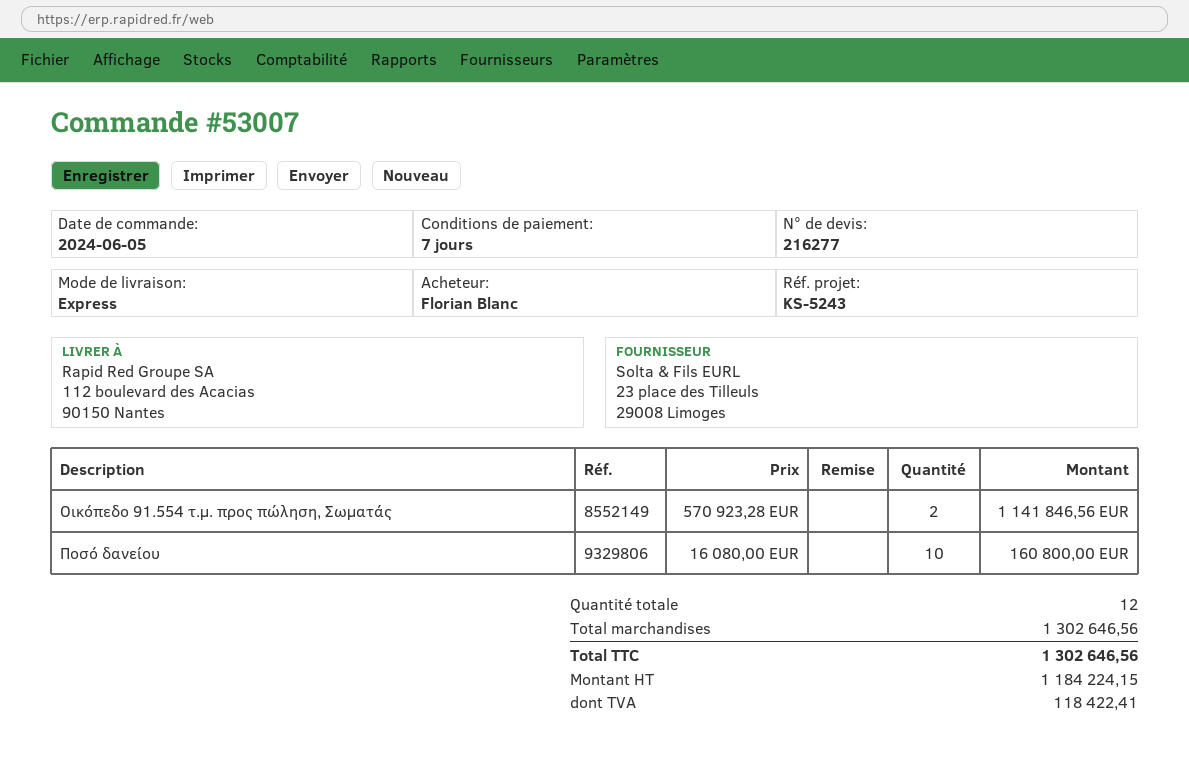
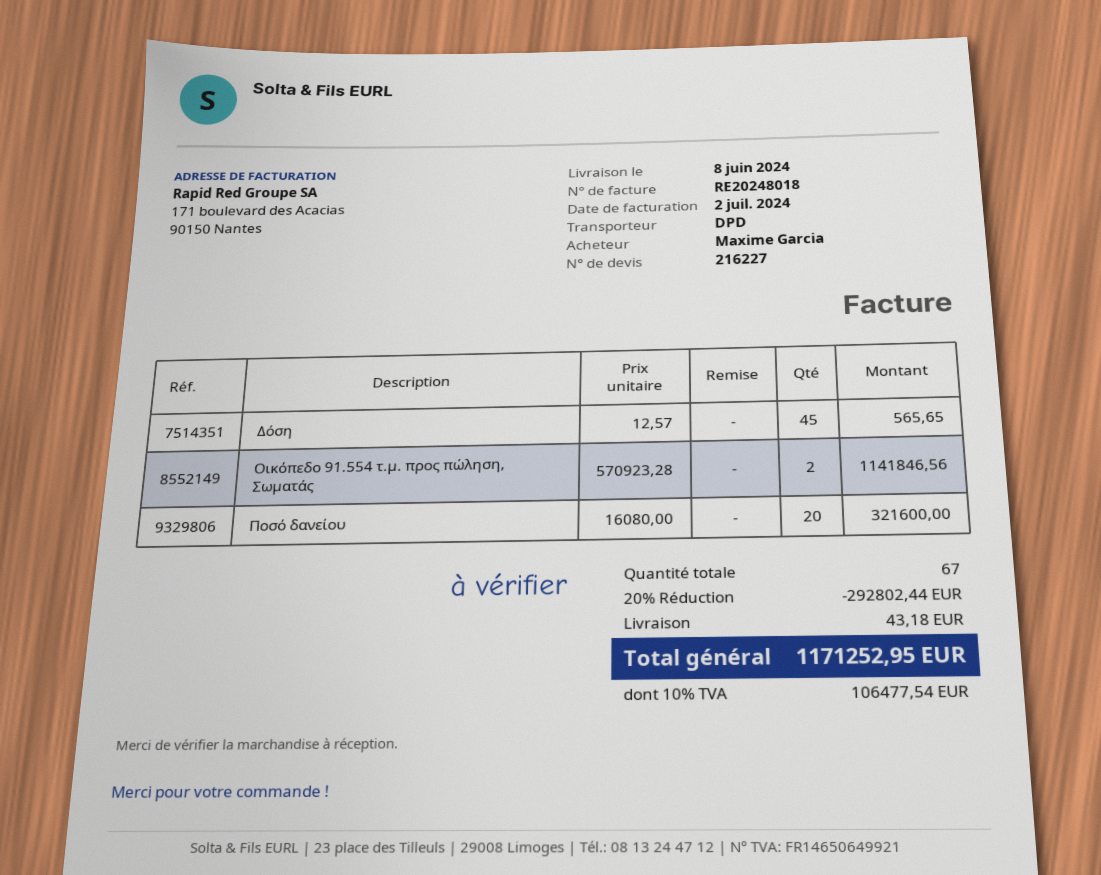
quote number: 216277 -> 216227
ordered by: Florian Blanc -> Maxime Garcia
shipping method: express -> DPD
Ποσό δανείου: 10 x 16080.00 = 160800.00 -> 20 x 16080.00 = 321600.00
Δόση: none -> 45 x 12.57 = 565.65
total quantity: 12 -> 67
discount: none -> 20% = 292802.44
shipping: none -> 43.18
tax: 118422.41 -> 106477.54
total: 1302646.56 -> 1171252.95

